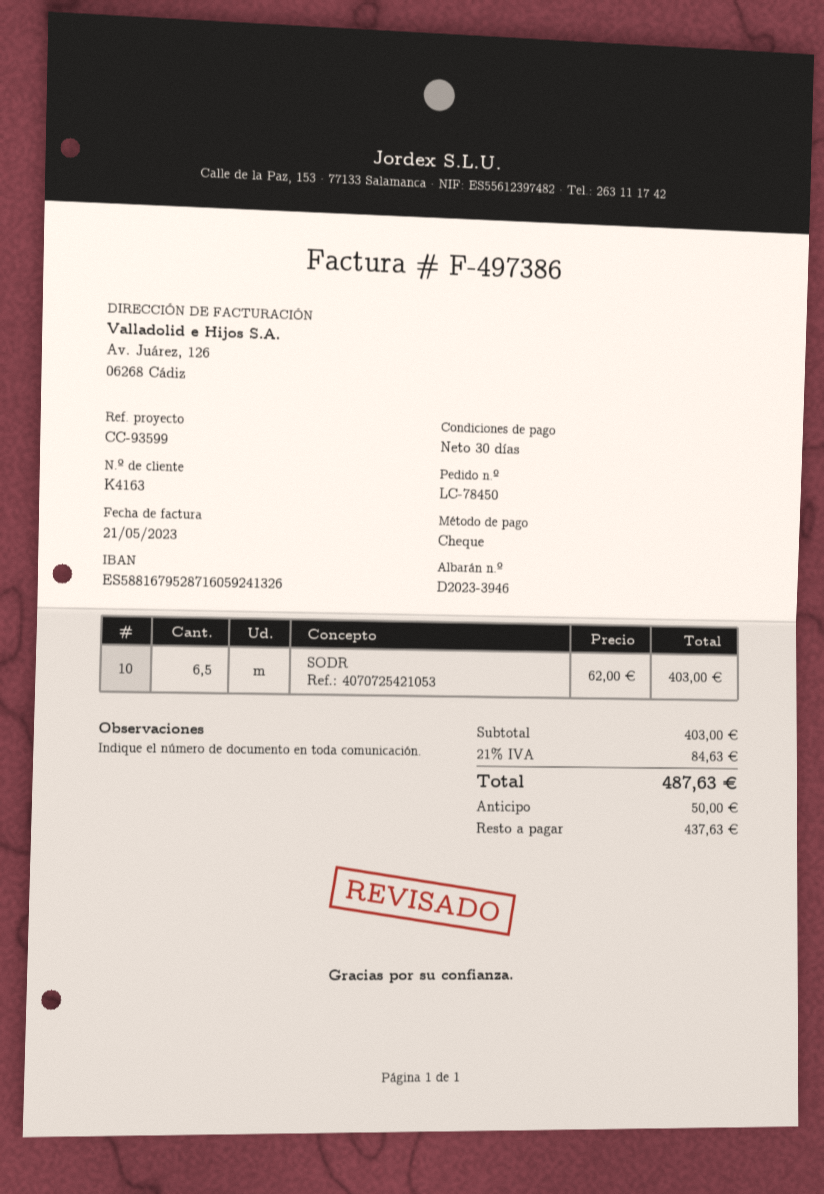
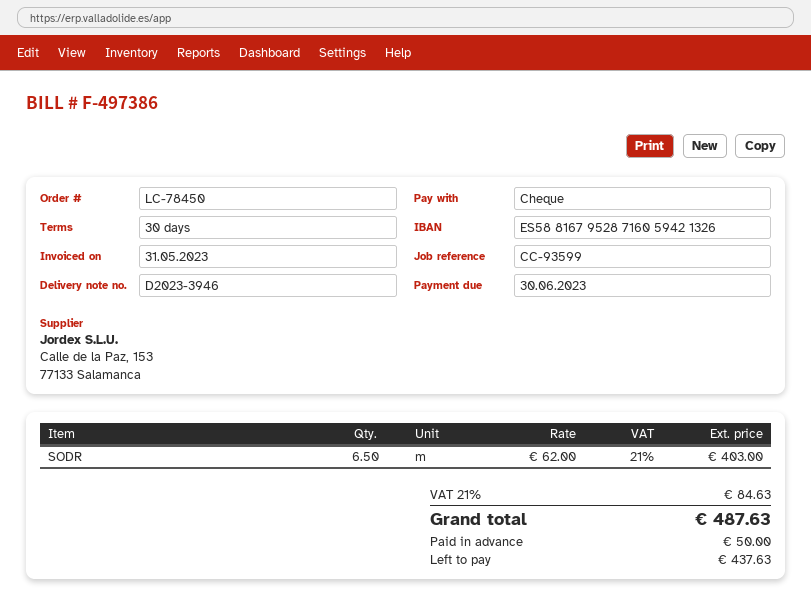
invoice date: 2023-05-21 -> 2023-05-31
bank account: ES5881679528716059241326 -> ES5881679528716059421326

